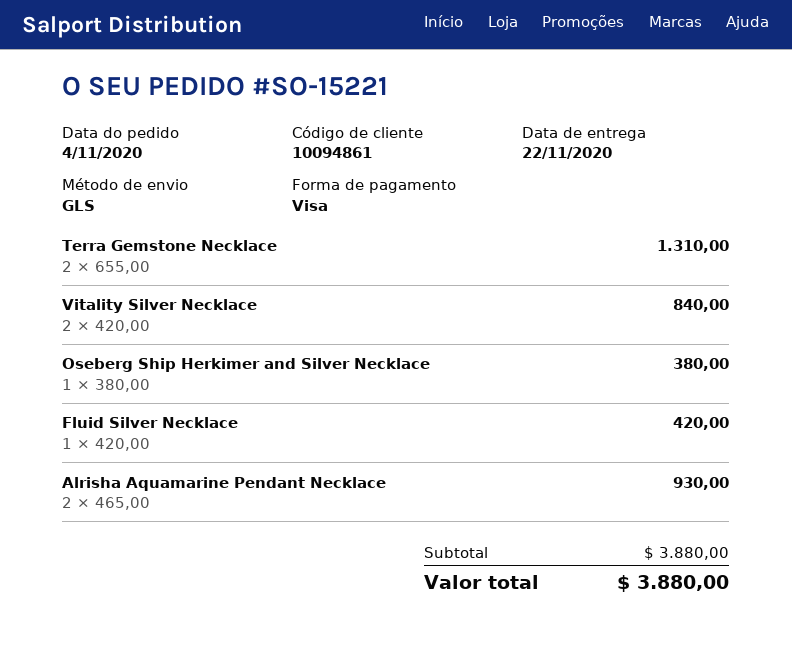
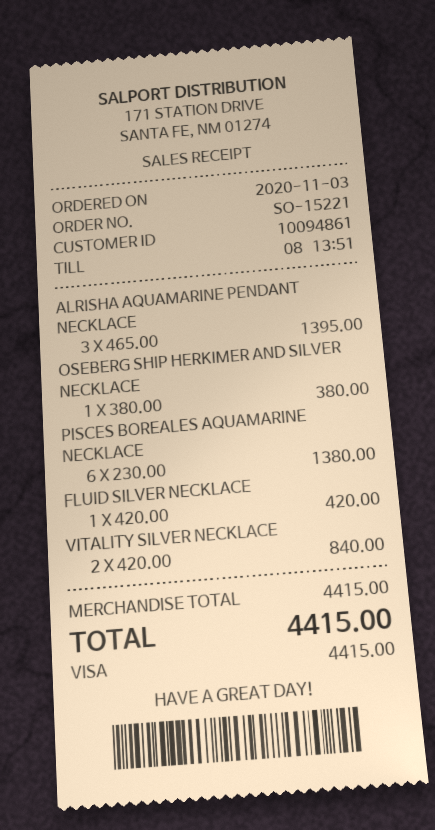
order date: 2020-11-04 -> 2020-11-03
Terra Gemstone Necklace: 2 x 655.00 = 1310.00 -> none
Alrisha Aquamarine Pendant Necklace: 2 x 465.00 = 930.00 -> 3 x 465.00 = 1395.00
PISCES BOREALES AQUAMARINE NECKLACE: none -> 6 x 230.00 = 1380.00
subtotal: 3880.00 -> 4415.00
total: 3880.00 -> 4415.00

